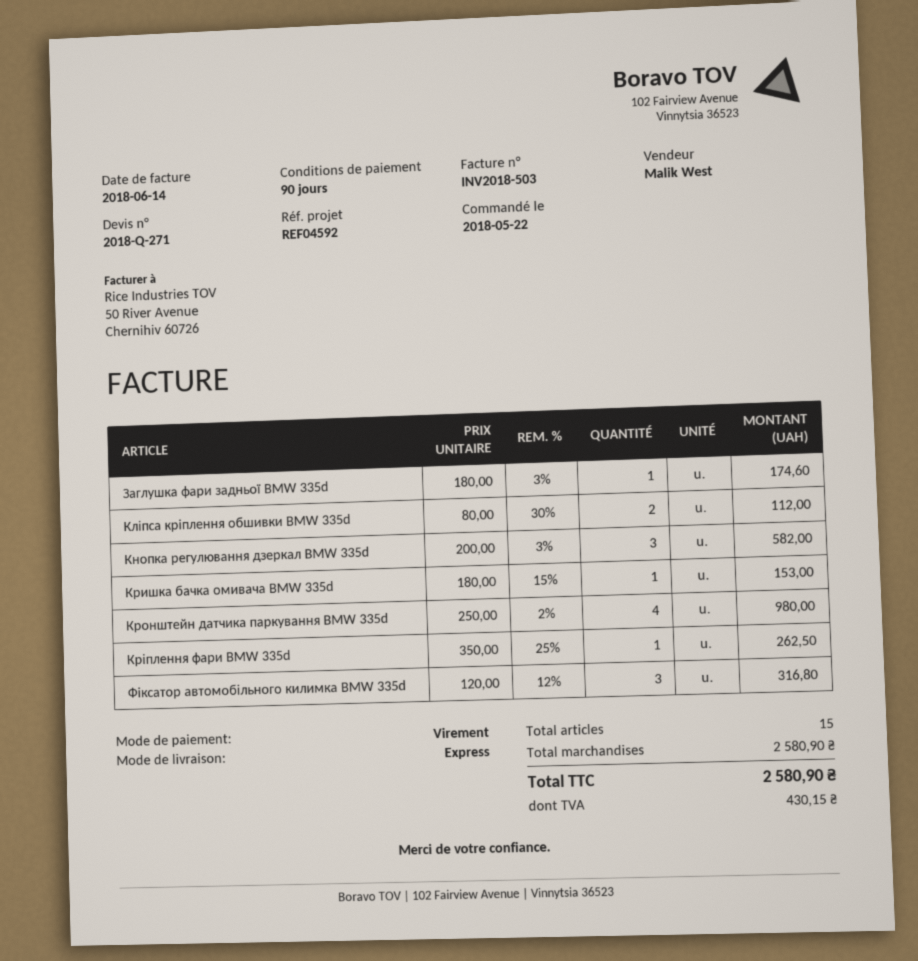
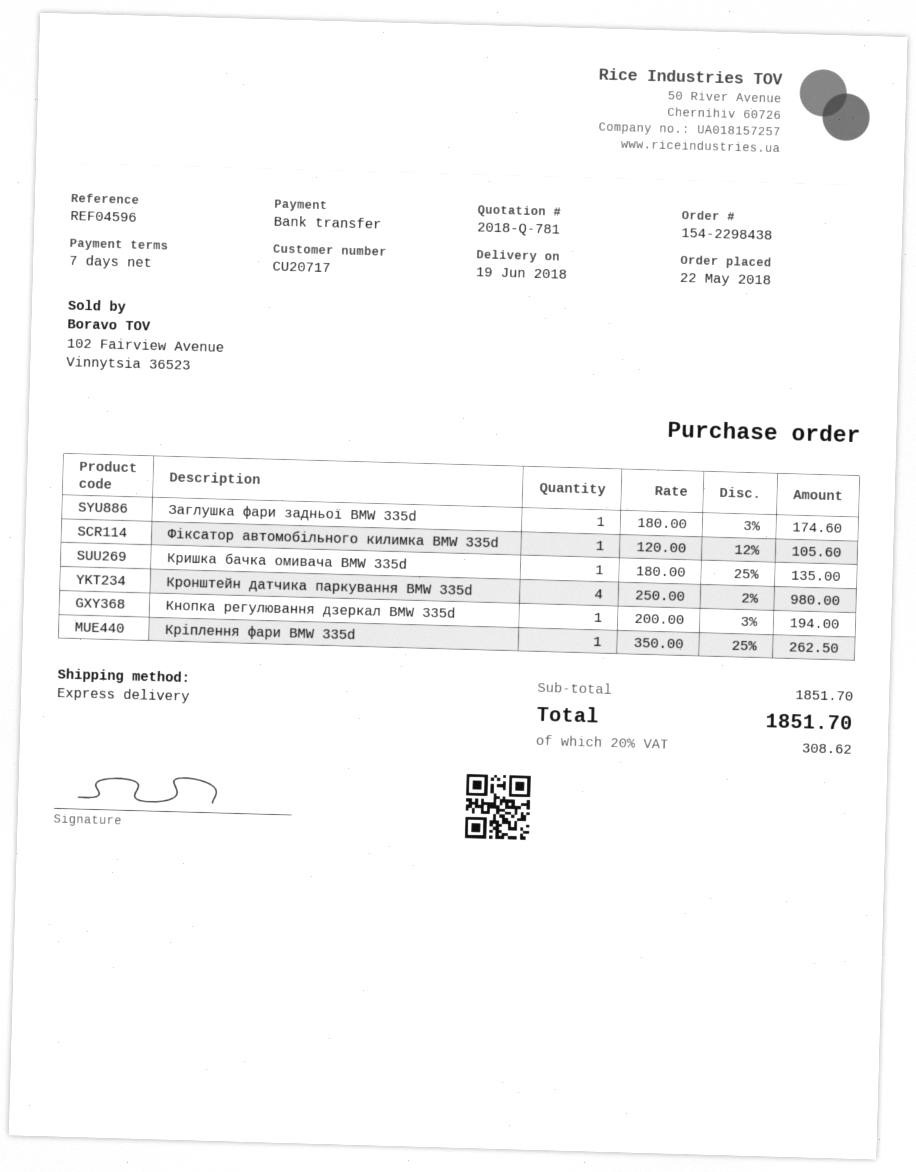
quote number: 2018-Q-271 -> 2018-Q-781
payment terms: 90 days -> 7 days
reference: REF04592 -> REF04596
Кліпса кріплення обшивки BMW 335d: 2 x 80.00 - 30% = 112.00 -> none
Кнопка регулювання дзеркал BMW 335d: 3 x 200.00 - 3% = 582.00 -> 1 x 200.00 - 3% = 194.00
Кришка бачка омивача BMW 335d: 1 x 180.00 - 15% = 153.00 -> 1 x 180.00 - 25% = 135.00
Фіксатор автомобільного килимка BMW 335d: 3 x 120.00 - 12% = 316.80 -> 1 x 120.00 - 12% = 105.60
subtotal: 2580.90 -> 1851.70
tax: 430.15 -> 308.62
total: 2580.90 -> 1851.70

